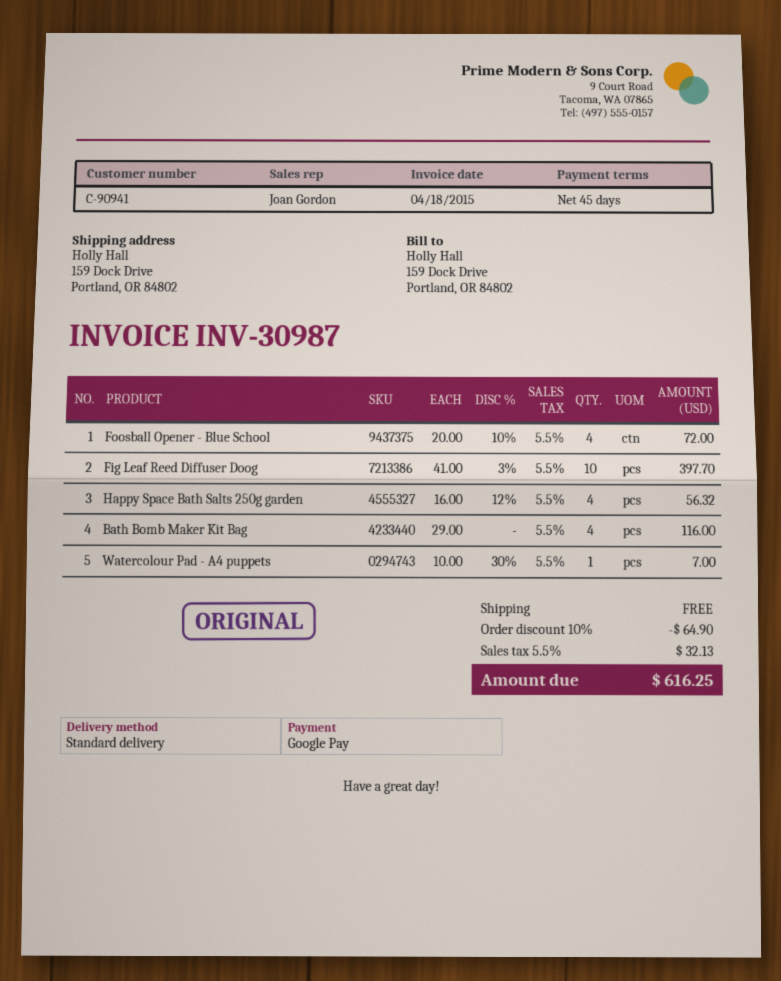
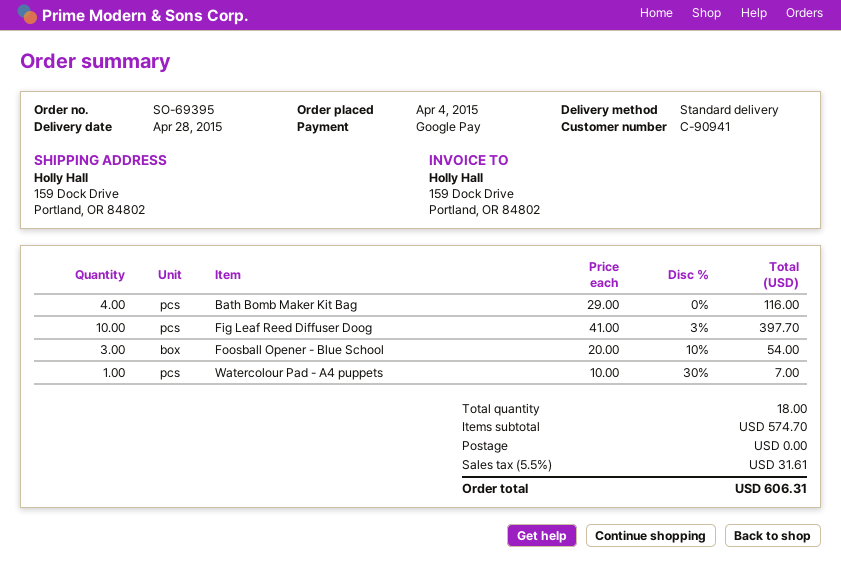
Foosball Opener - Blue School: 4 x 20.00 - 10% = 72.00 -> 3 x 20.00 - 10% = 54.00
Happy Space Bath Salts 250g garden: 4 x 16.00 - 12% = 56.32 -> none
discount: 10% = 64.90 -> none
tax: 5.5% = 32.13 -> 5.5% = 31.61
total: 616.25 -> 606.31

